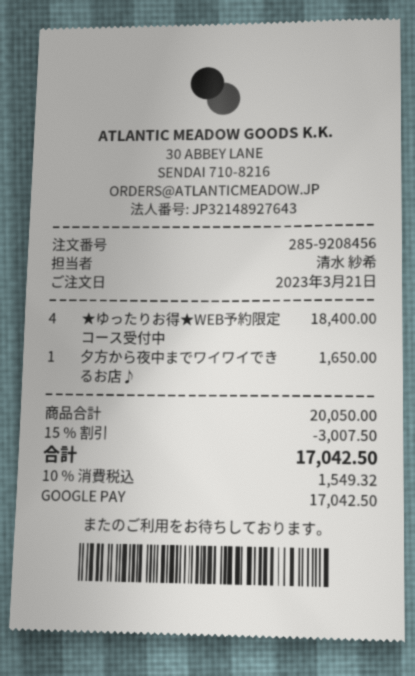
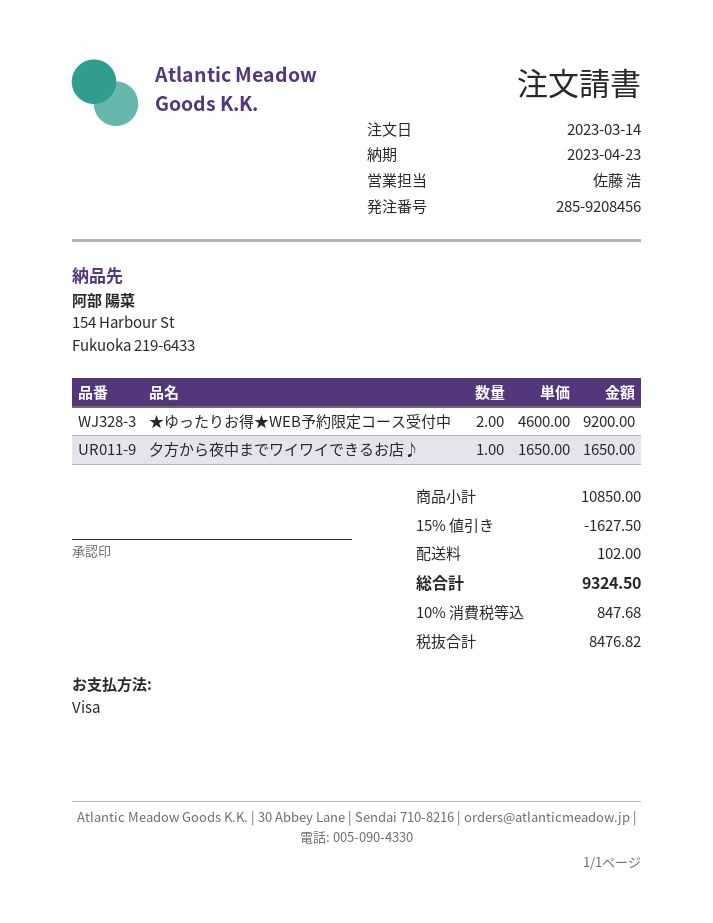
order date: 2023-03-21 -> 2023-03-14
sales rep: 清水 紗希 -> 佐藤 浩
payment method: Google Pay -> Visa
★ゆったりお得★WEB予約限定コース受付中: 4 for 18400.00 -> 2 for 9200.00
subtotal: 20050.00 -> 10850.00
discount: 15% = 3007.50 -> 15% = 1627.50
shipping: none -> 102.00
tax: 10% = 1549.32 -> 10% = 847.68
total: 17042.50 -> 9324.50

